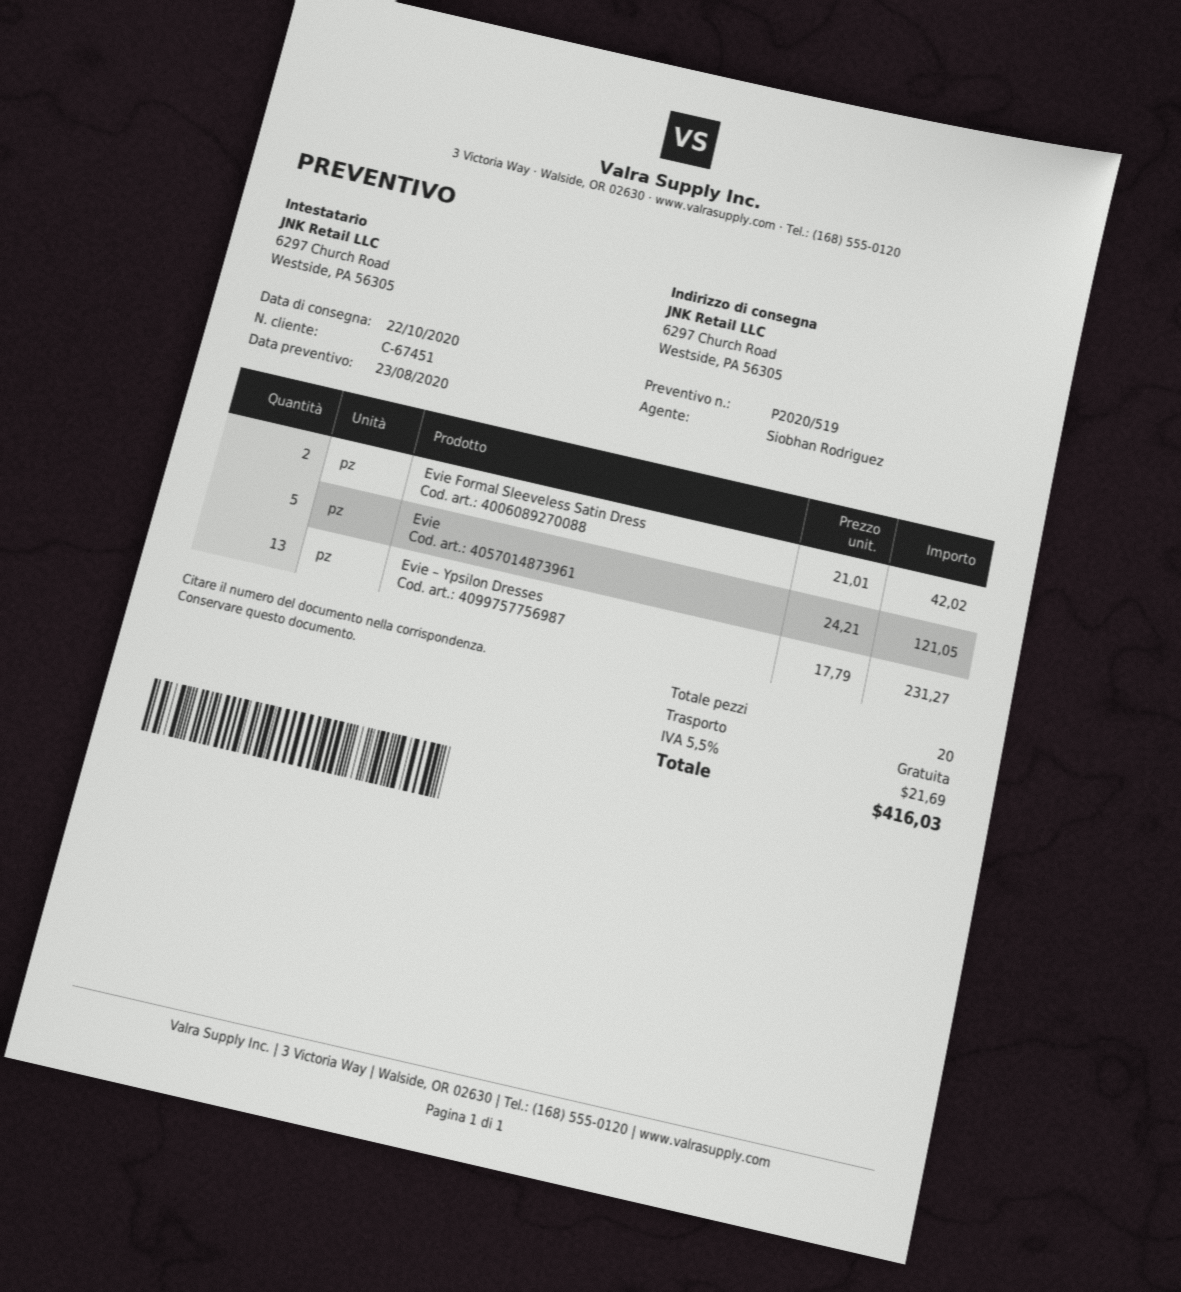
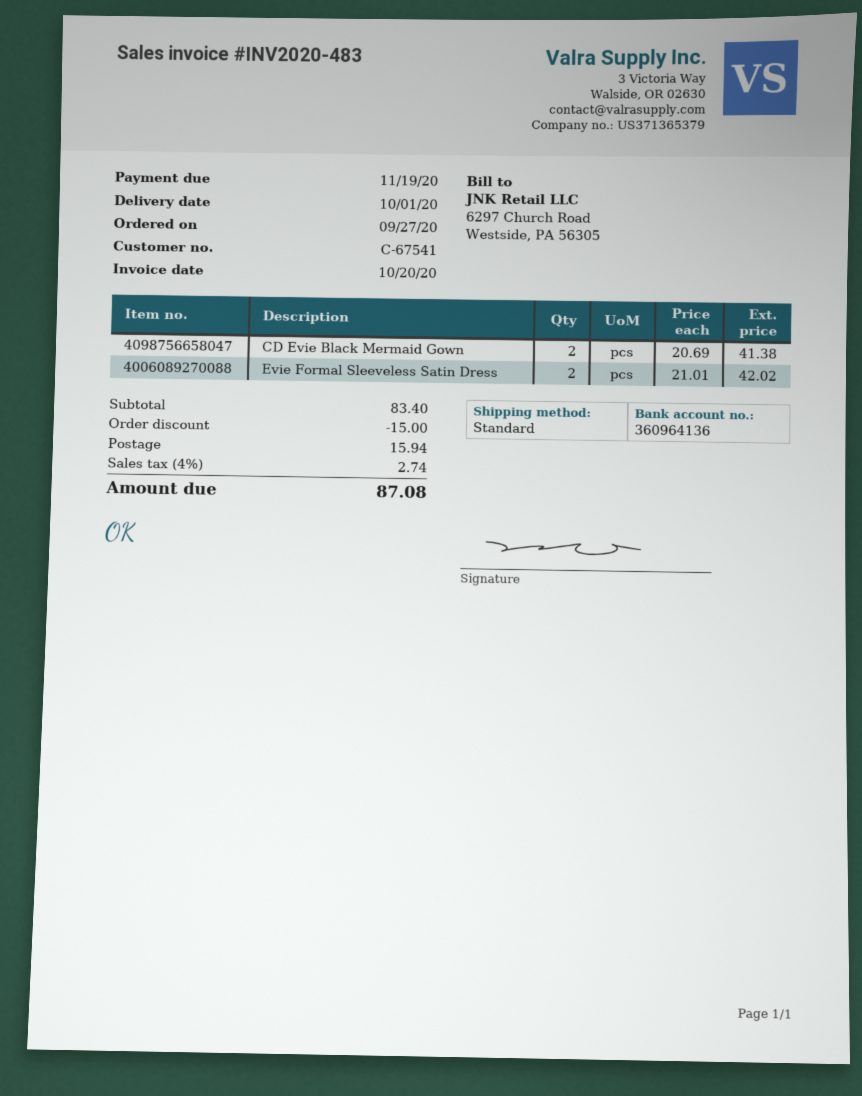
delivery date: 2020-10-22 -> 2020-10-01
customer number: C-67451 -> C-67541
Evie: 5 x 24.21 = 121.05 -> none
Evie – Ypsilon Dresses: 13 x 17.79 = 231.27 -> none
CD Evie Black Mermaid Gown: none -> 2 x 20.69 = 41.38
discount: none -> 15.00
shipping: 0.00 -> 15.94
tax: 5.5% = 21.69 -> 4% = 2.74
total: 416.03 -> 87.08

